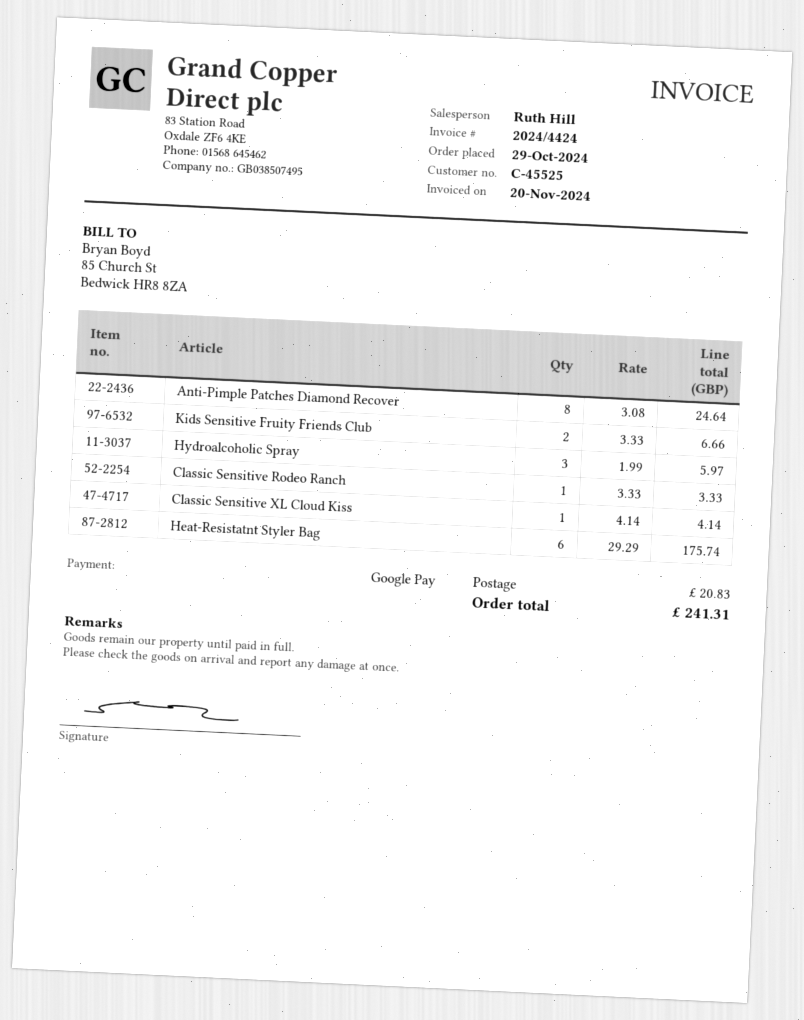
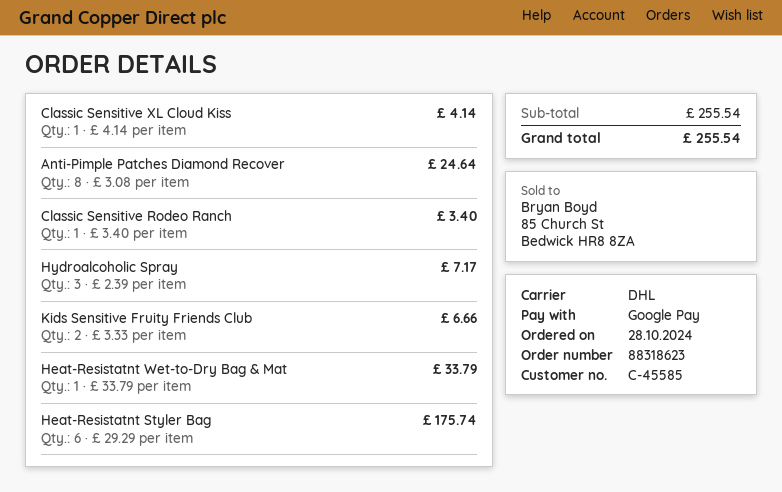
order date: 2024-10-29 -> 2024-10-28
customer number: C-45525 -> C-45585
Hydroalcoholic Spray: 3 x 1.99 = 5.97 -> 3 x 2.39 = 7.17
Classic Sensitive Rodeo Ranch: 1 x 3.33 = 3.33 -> 1 x 3.40 = 3.40
Heat-Resistatnt Wet-to-Dry Bag & Mat: none -> 1 x 33.79 = 33.79
shipping: 20.83 -> none
total: 241.31 -> 255.54

